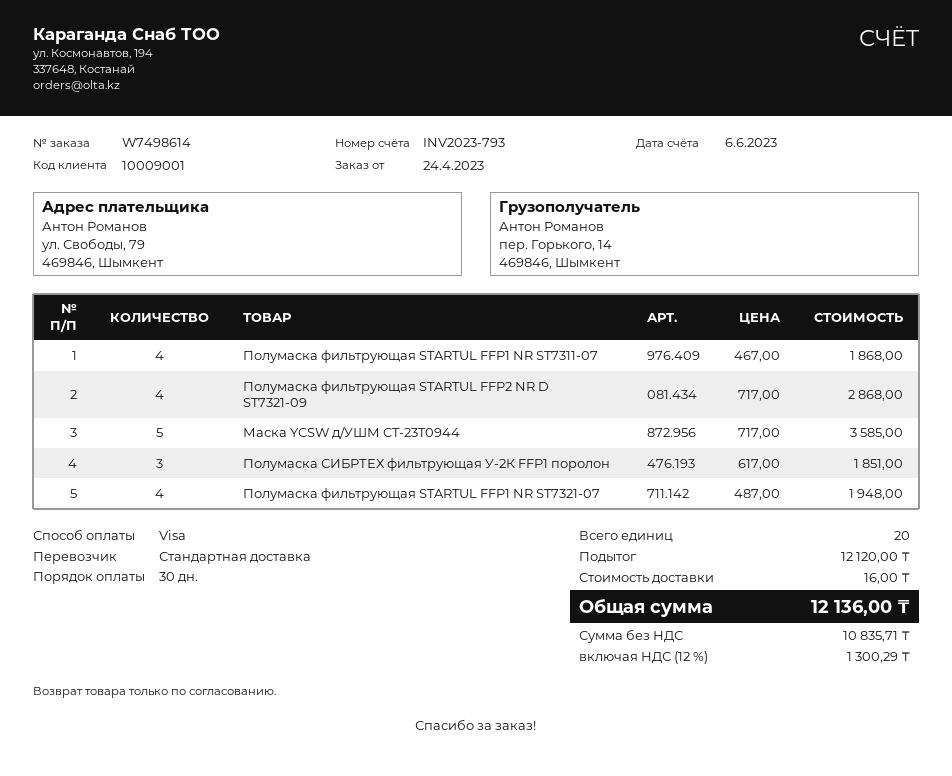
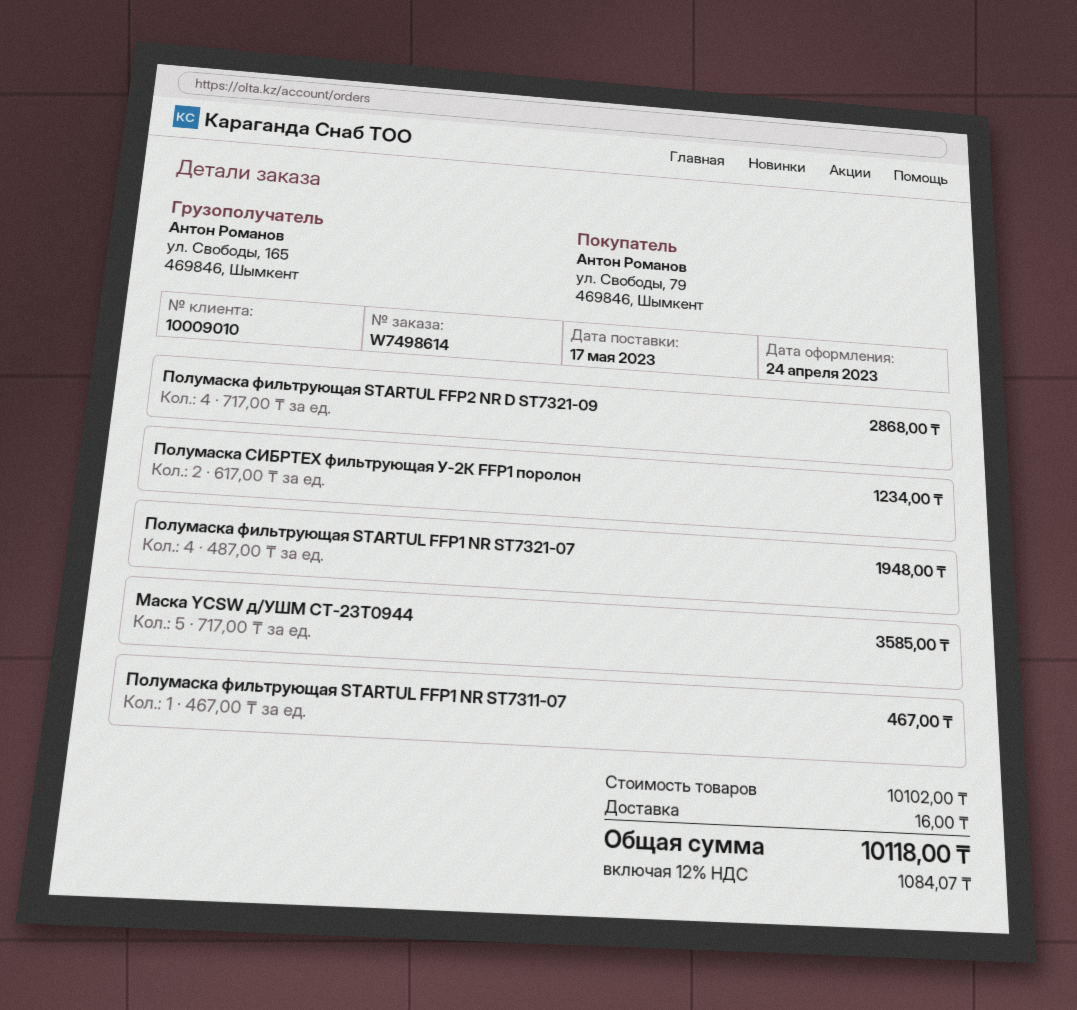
customer number: 10009001 -> 10009010
ship to: пер. Горького, 14, 469846, Шымкент -> ул. Свободы, 165, 469846, Шымкент
Полумаска фильтрующая STARTUL FFP1 NR ST7311-07: 4 x 467.00 = 1868.00 -> 1 x 467.00 = 467.00
Полумаска СИБРТЕХ фильтрующая У-2К FFP1 поролон: 3 x 617.00 = 1851.00 -> 2 x 617.00 = 1234.00
subtotal: 12120.00 -> 10102.00
tax: 12% = 1300.29 -> 12% = 1084.07
total: 12136.00 -> 10118.00

